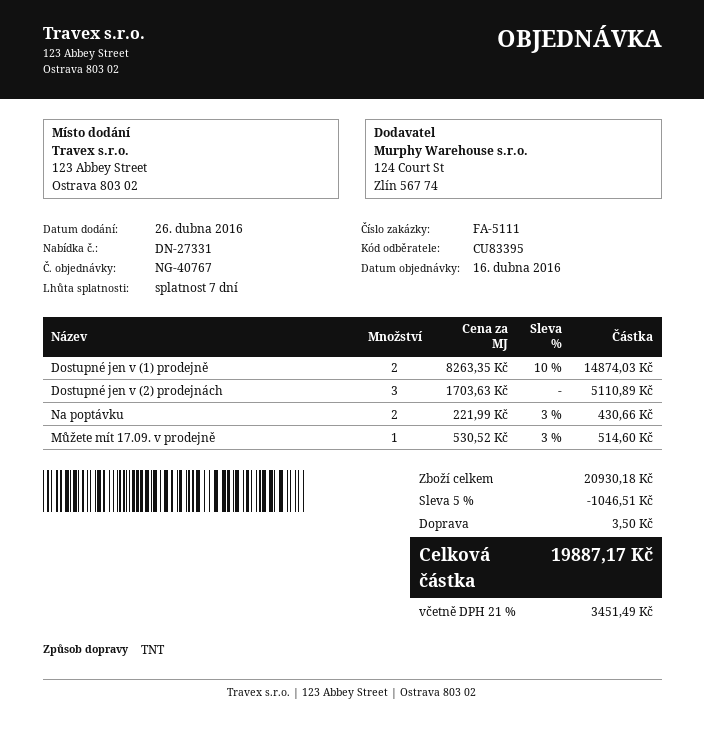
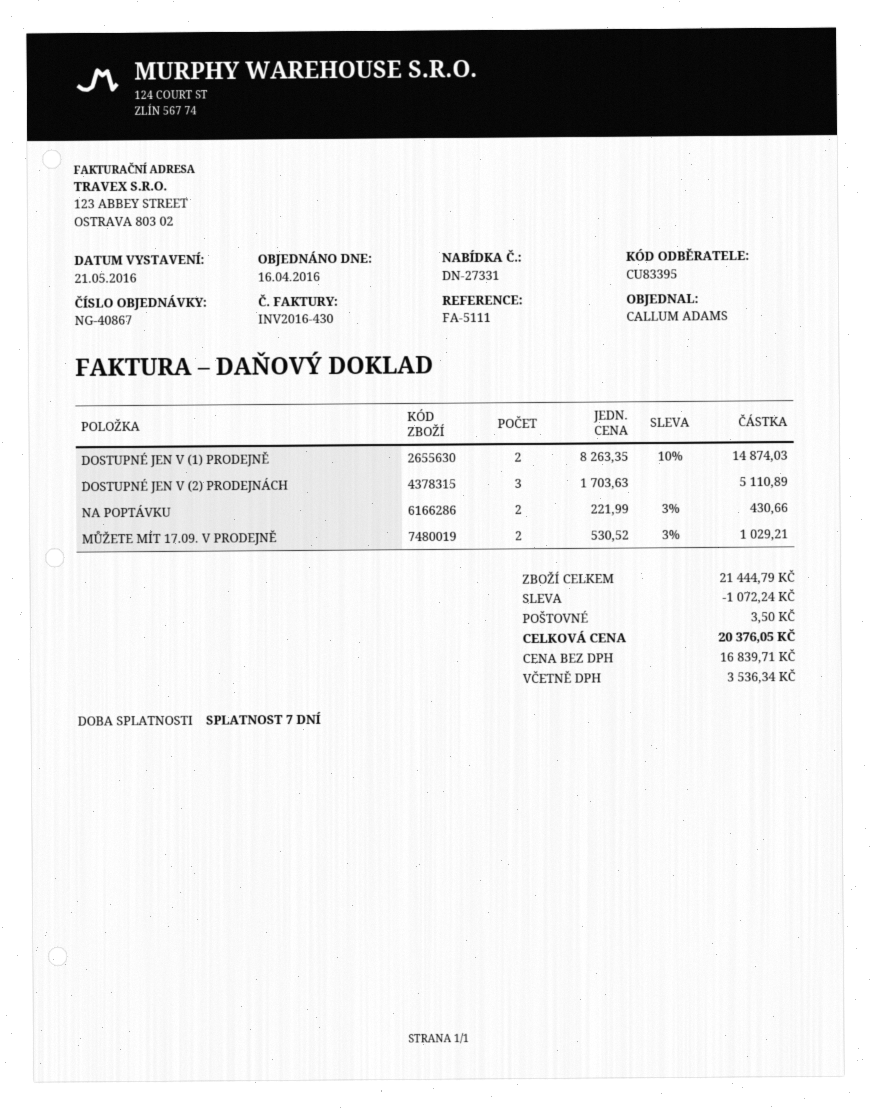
order number: NG-40767 -> NG-40867
Můžete mít 17.09. v prodejně: 1 x 530.52 - 3% = 514.60 -> 2 x 530.52 - 3% = 1029.21
subtotal: 20930.18 -> 21444.79
discount: 1046.51 -> 1072.24
tax: 3451.49 -> 3536.34
total: 19887.17 -> 20376.05

